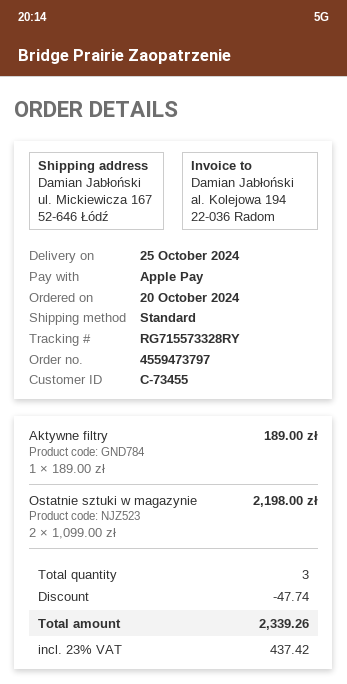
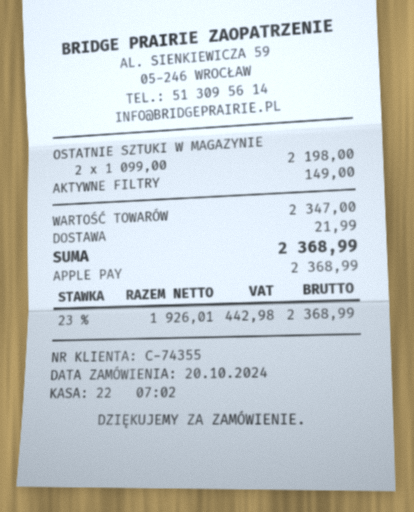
customer number: C-73455 -> C-74355
Aktywne filtry: 1 x 189.00 = 189.00 -> 1 x 149.00 = 149.00
discount: 47.74 -> none
shipping: none -> 21.99
tax: 23% = 437.42 -> 23% = 442.98
total: 2339.26 -> 2368.99

